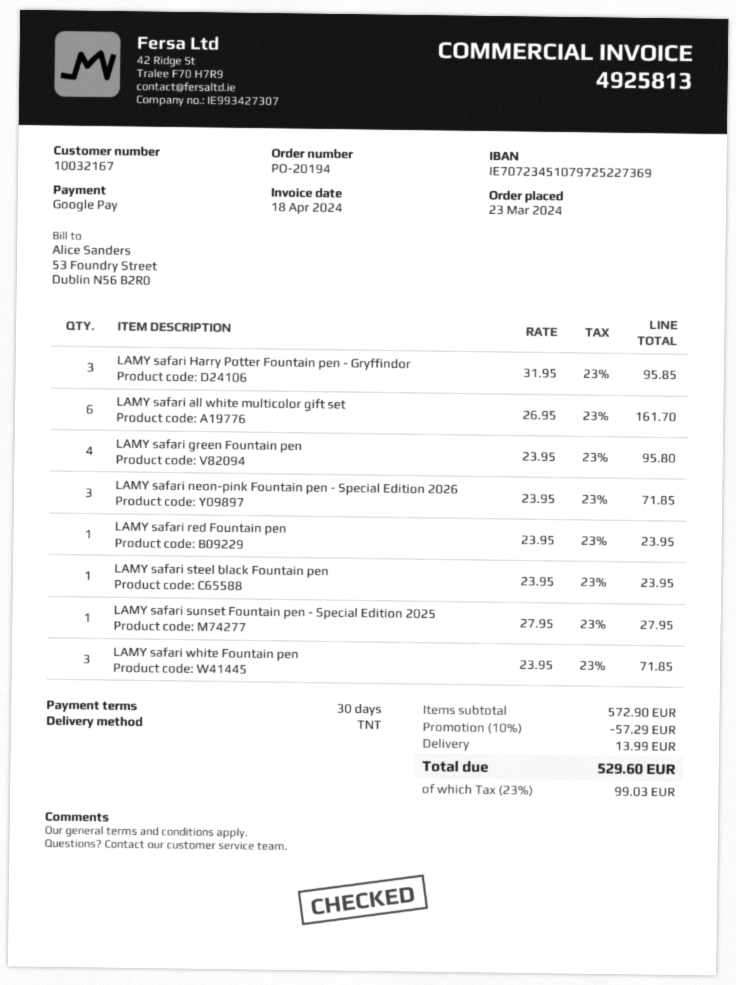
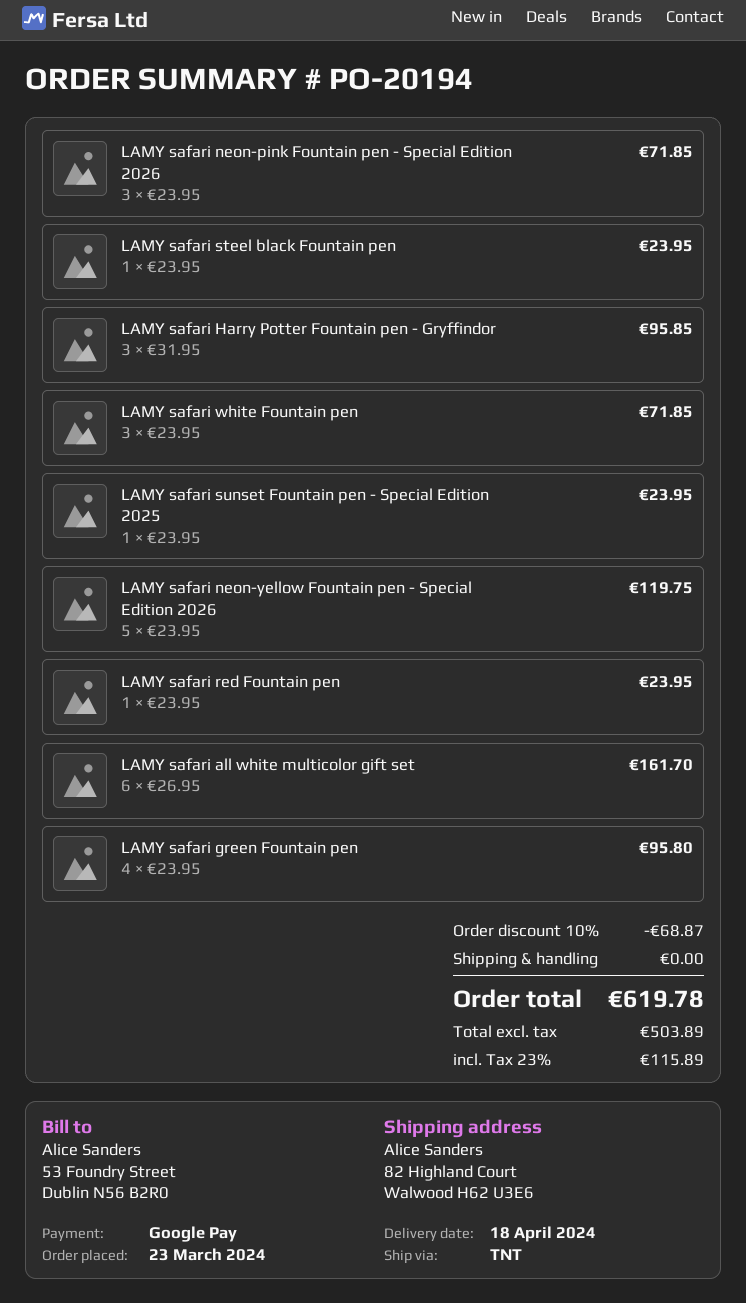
LAMY safari sunset Fountain pen - Special Edition 2025: 1 x 27.95 = 27.95 -> 1 x 23.95 = 23.95
LAMY safari neon-yellow Fountain pen - Special Edition 2026: none -> 5 x 23.95 = 119.75
discount: 10% = 57.29 -> 10% = 68.87
shipping: 13.99 -> 0.00
tax: 23% = 99.03 -> 23% = 115.89
total: 529.60 -> 619.78

